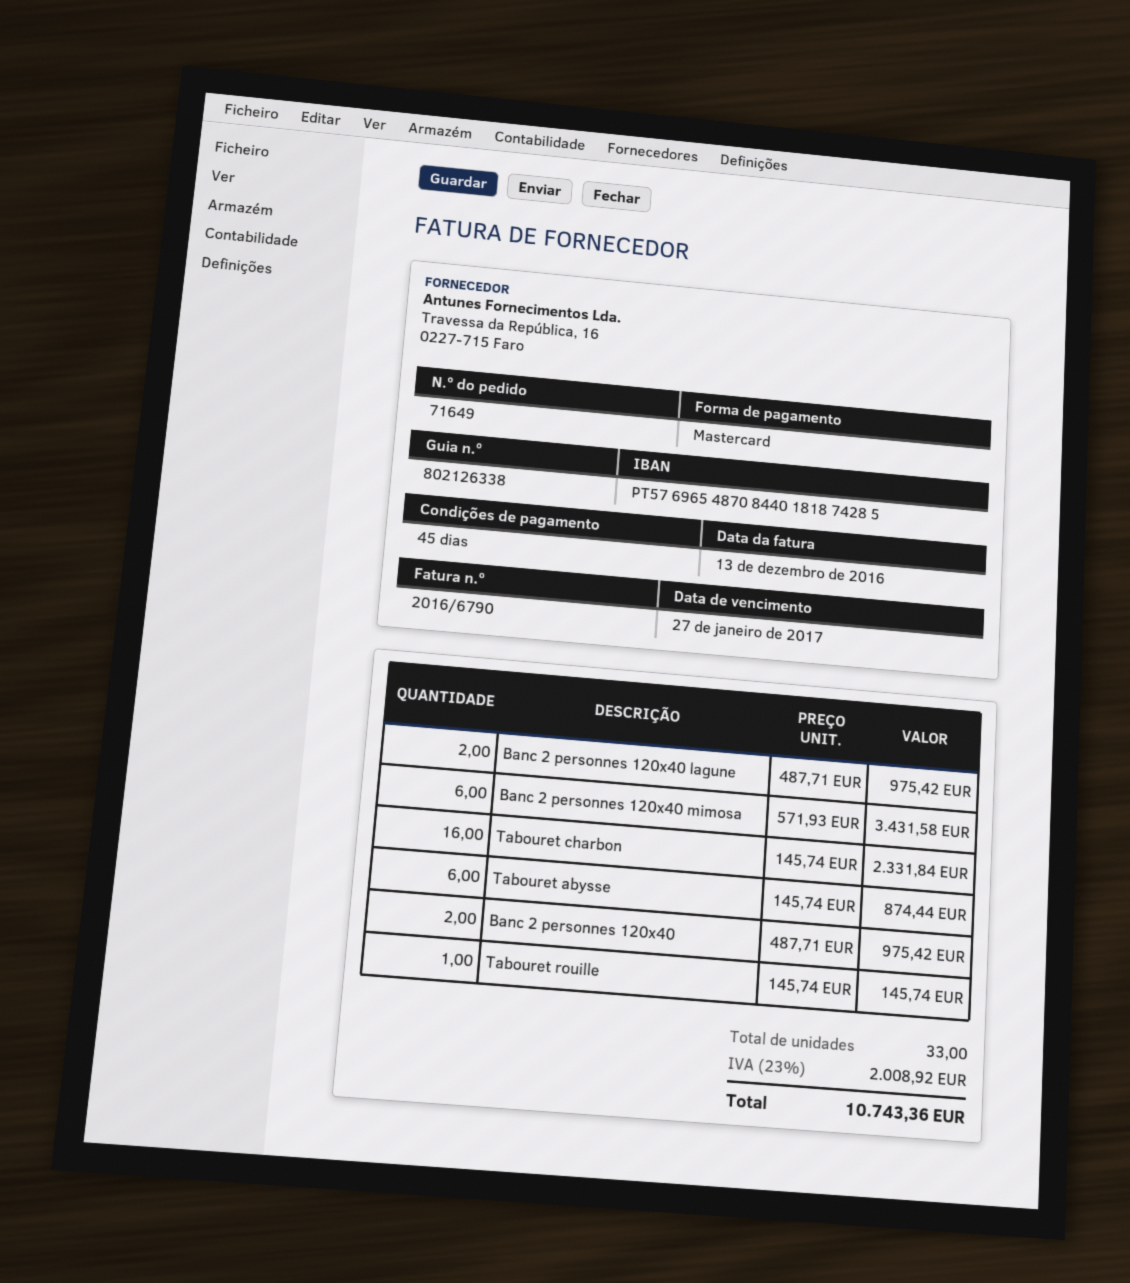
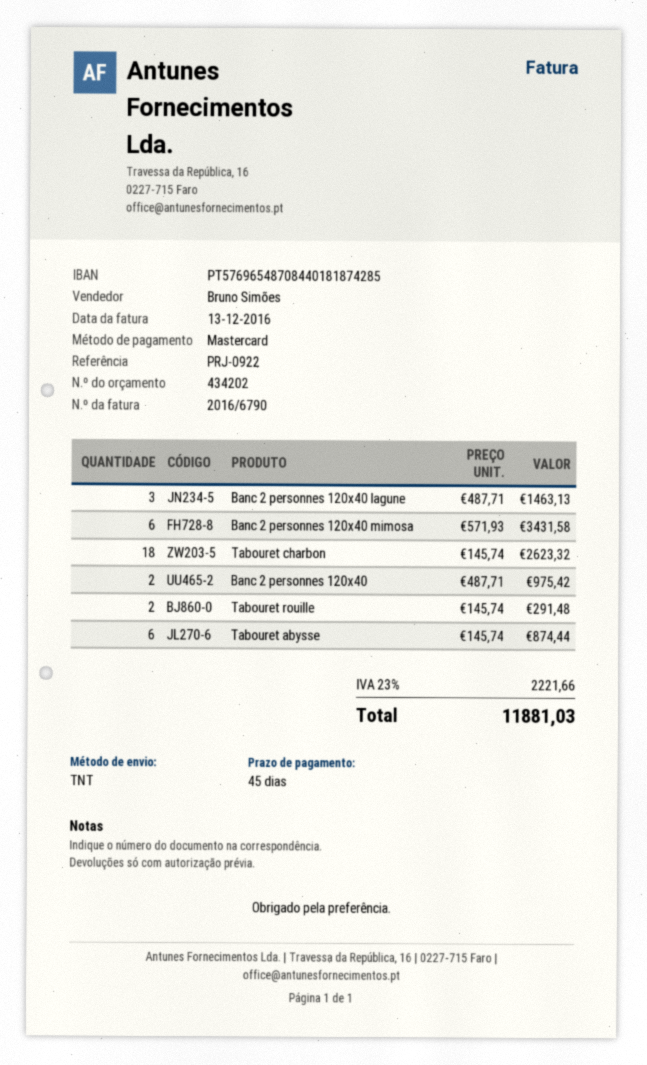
Banc 2 personnes 120x40 lagune: 2 x 487.71 = 975.42 -> 3 x 487.71 = 1463.13
Tabouret charbon: 16 x 145.74 = 2331.84 -> 18 x 145.74 = 2623.32
Tabouret rouille: 1 x 145.74 = 145.74 -> 2 x 145.74 = 291.48
tax: 23% = 2008.92 -> 23% = 2221.66
total: 10743.36 -> 11881.03

